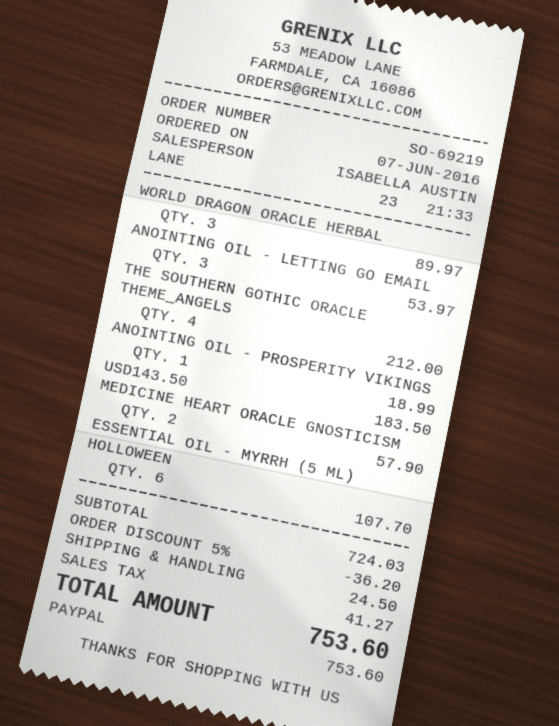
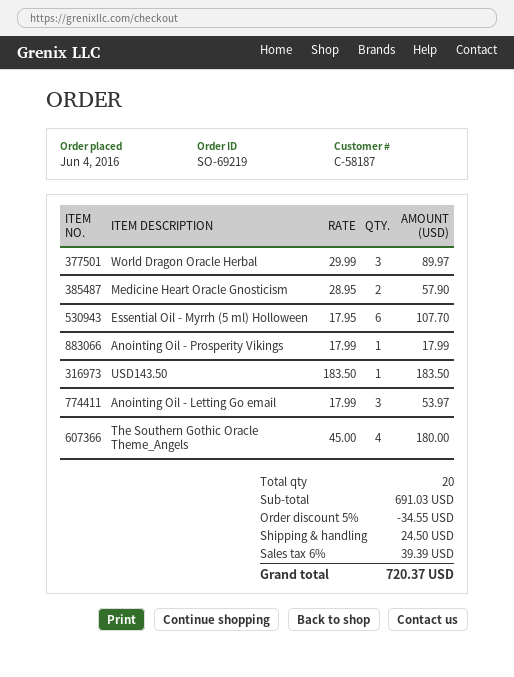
order date: 2016-06-07 -> 2016-06-04
THE SOUTHERN GOTHIC ORACLE THEME_ANGELS: 4 for 212.00 -> 4 for 180.00
ANOINTING OIL - PROSPERITY VIKINGS: 1 for 18.99 -> 1 for 17.99
subtotal: 724.03 -> 691.03
discount: 5% = 36.20 -> 5% = 34.55
tax: 41.27 -> 39.39
total: 753.60 -> 720.37

